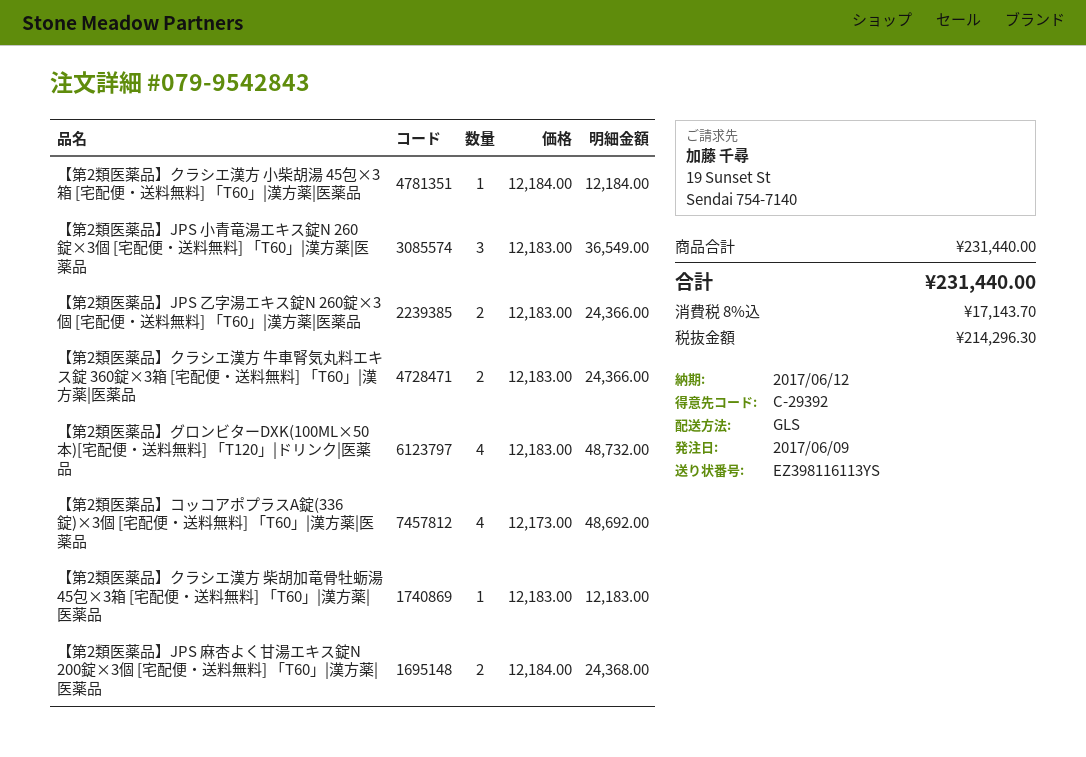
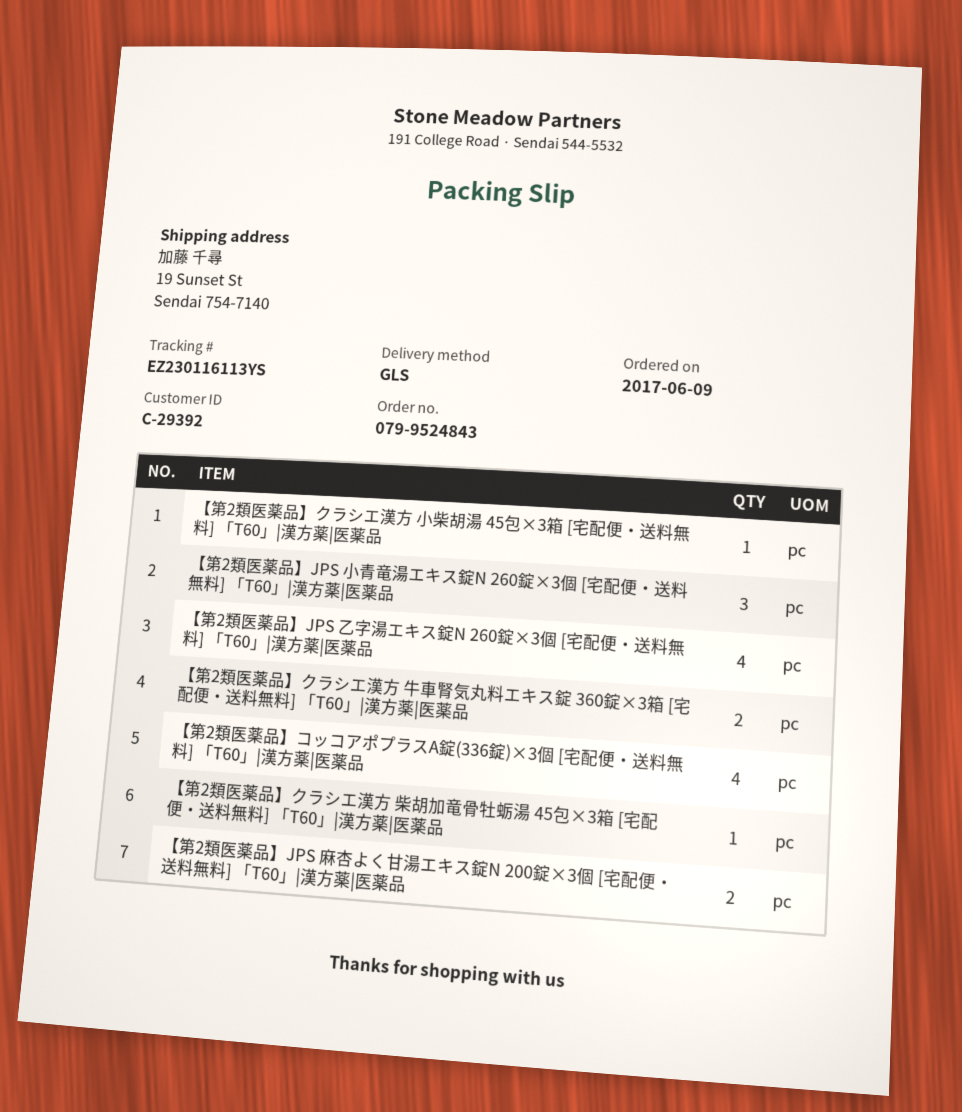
order number: 079-9542843 -> 079-9524843
tracking number: EZ398116113YS -> EZ230116113YS
【第2類医薬品】JPS 乙字湯エキス錠N 260錠×3個 [宅配便・送料無料] 「T60」|漢方薬|医薬品: 2 -> 4
【第2類医薬品】グロンビターDXK(100ML×50本)[宅配便・送料無料] 「T120」|ドリンク|医薬品: 4 -> none

